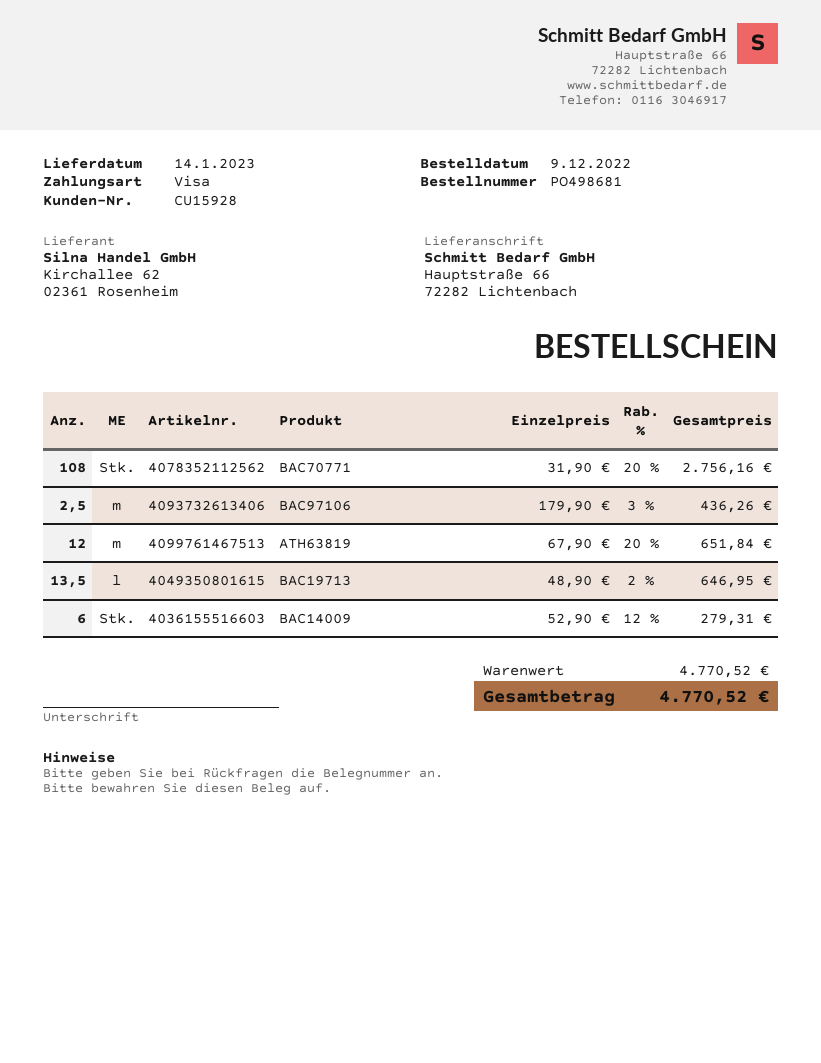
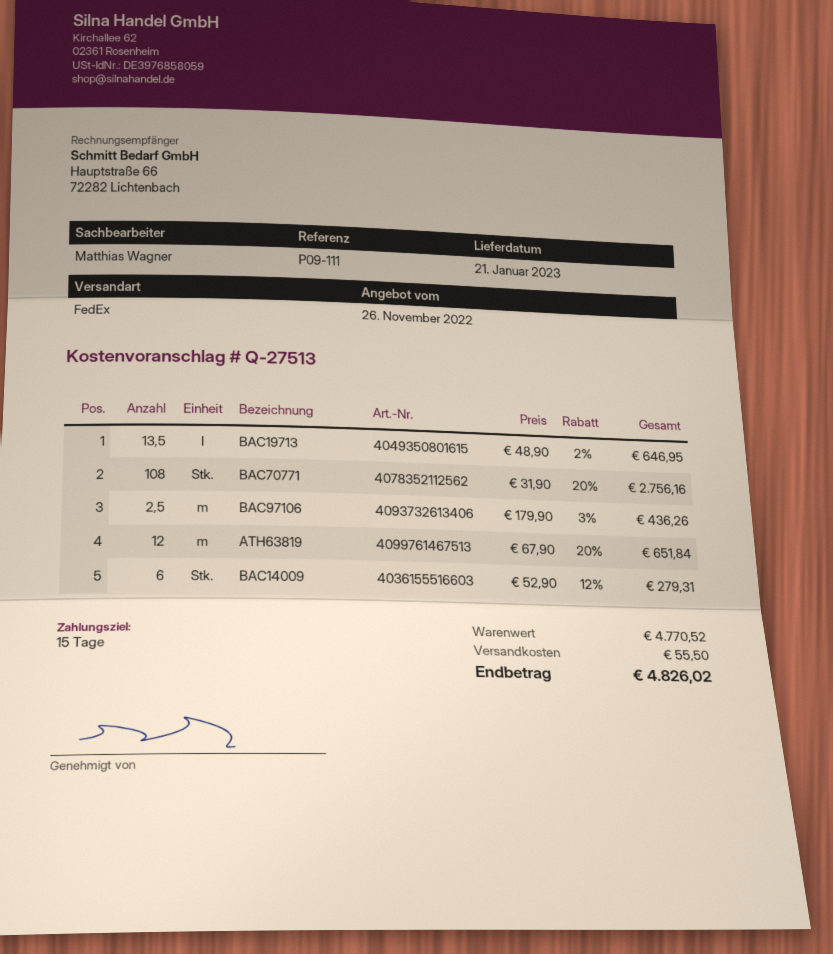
delivery date: 2023-01-14 -> 2023-01-21
shipping: none -> 55.50
total: 4770.52 -> 4826.02

